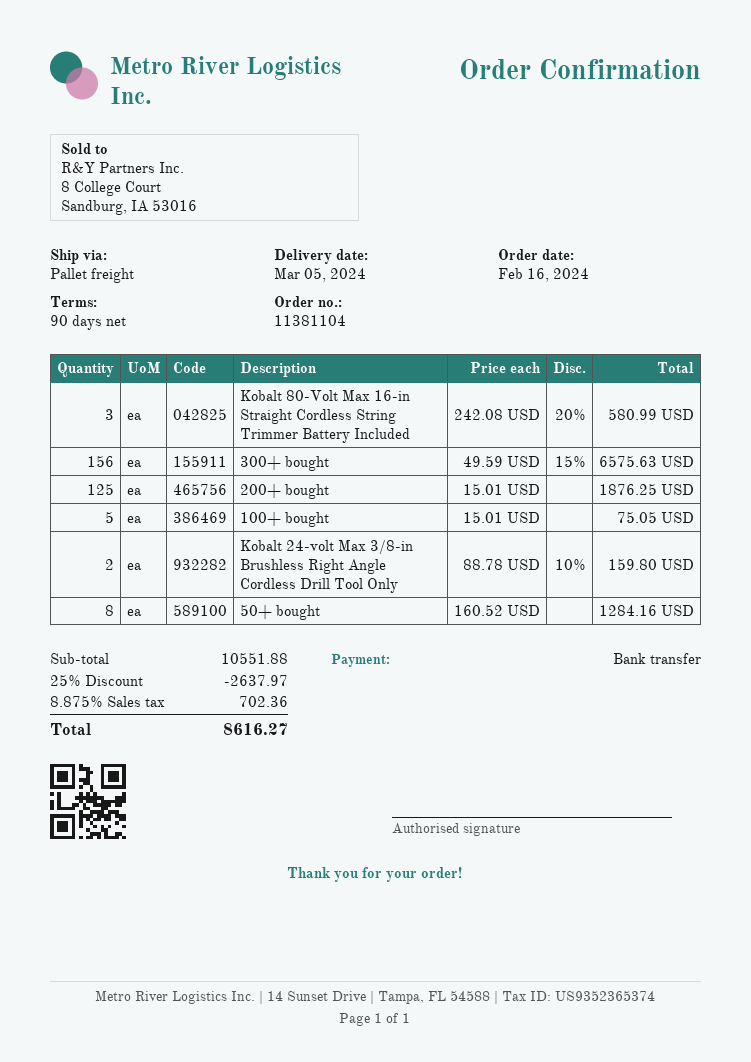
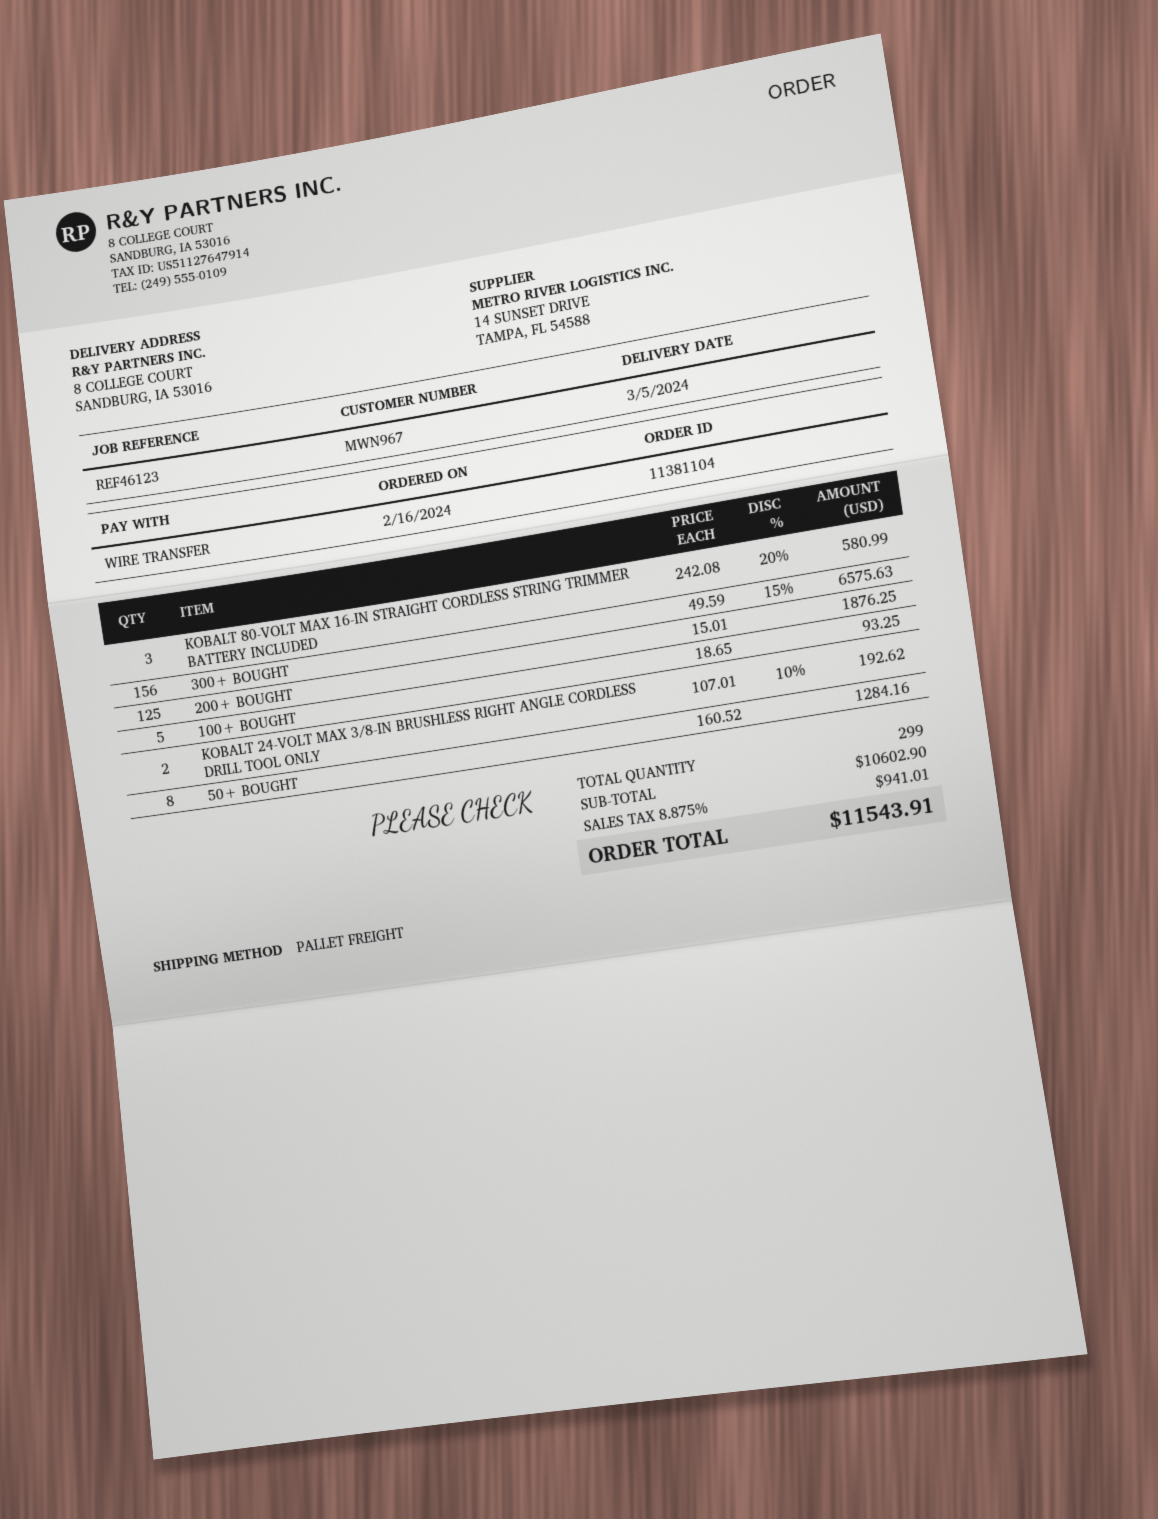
100+ bought: 5 x 15.01 = 75.05 -> 5 x 18.65 = 93.25
Kobalt 24-volt Max 3/8-in Brushless Right Angle Cordless Drill Tool Only: 2 x 88.78 - 10% = 159.80 -> 2 x 107.01 - 10% = 192.62
subtotal: 10551.88 -> 10602.90
discount: 25% = 2637.97 -> none
tax: 8.875% = 702.36 -> 8.875% = 941.01
total: 8616.27 -> 11543.91

